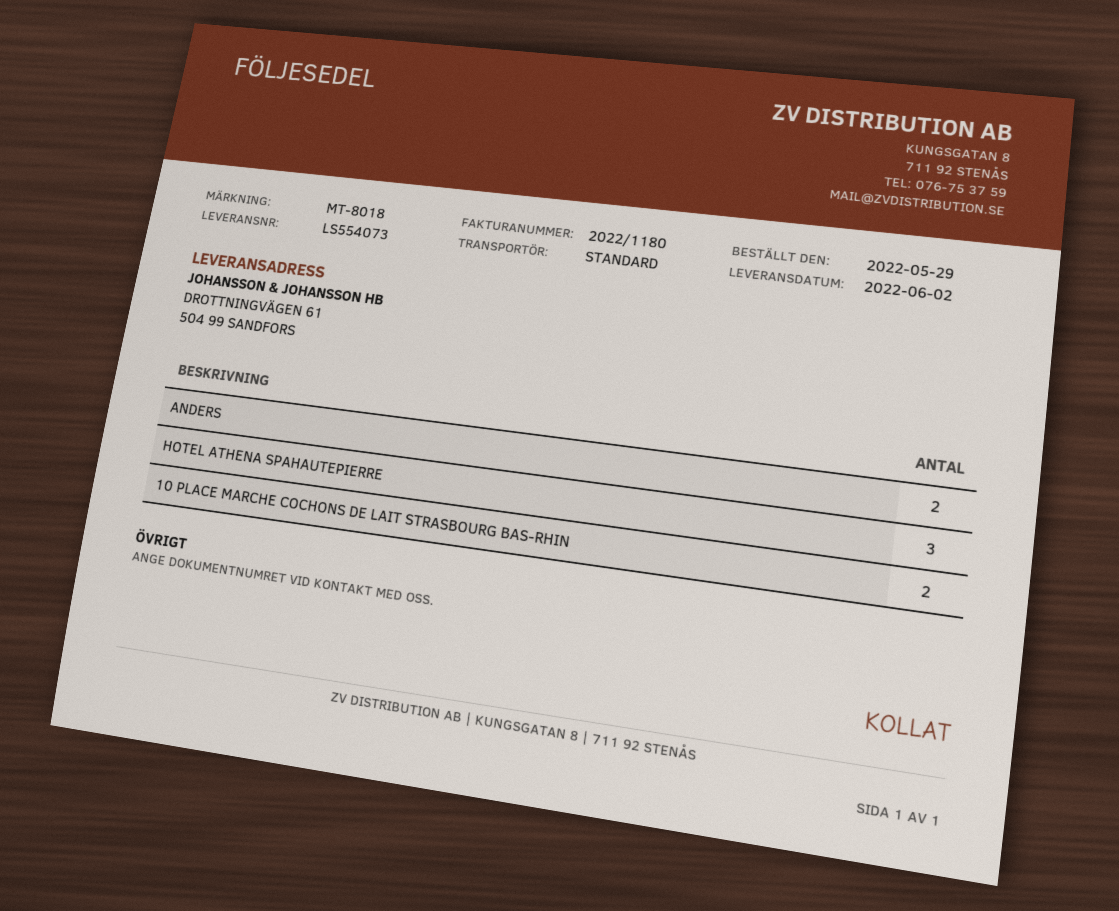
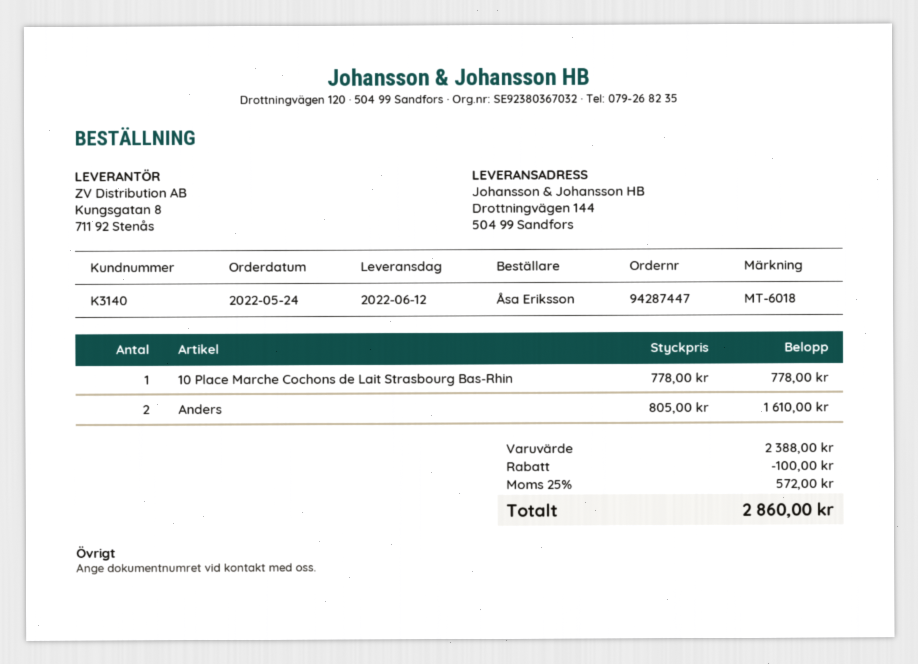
order date: 2022-05-29 -> 2022-05-24
delivery date: 2022-06-02 -> 2022-06-12
reference: MT-8018 -> MT-6018
ship to: DROTTNINGVÄGEN 61, 504 99 SANDFORS -> Drottningvägen 144, 504 99 Sandfors
HOTEL ATHENA SPAHAUTEPIERRE: 3 -> none
10 PLACE MARCHE COCHONS DE LAIT STRASBOURG BAS-RHIN: 2 -> 1

